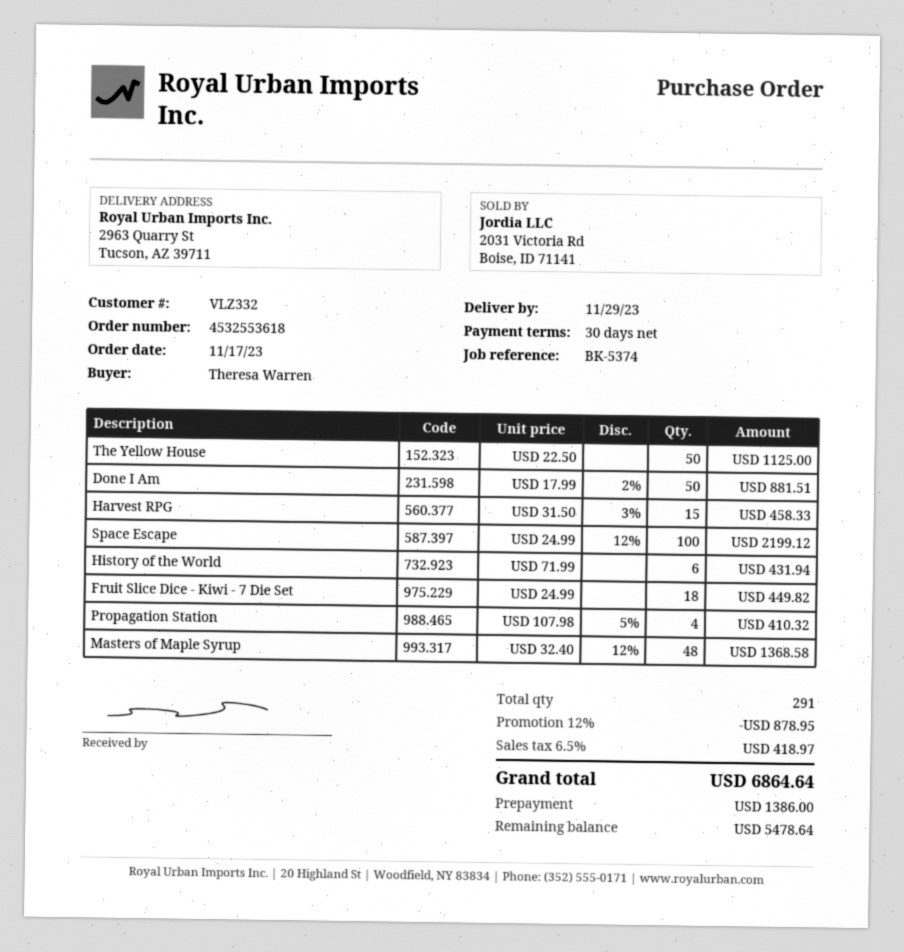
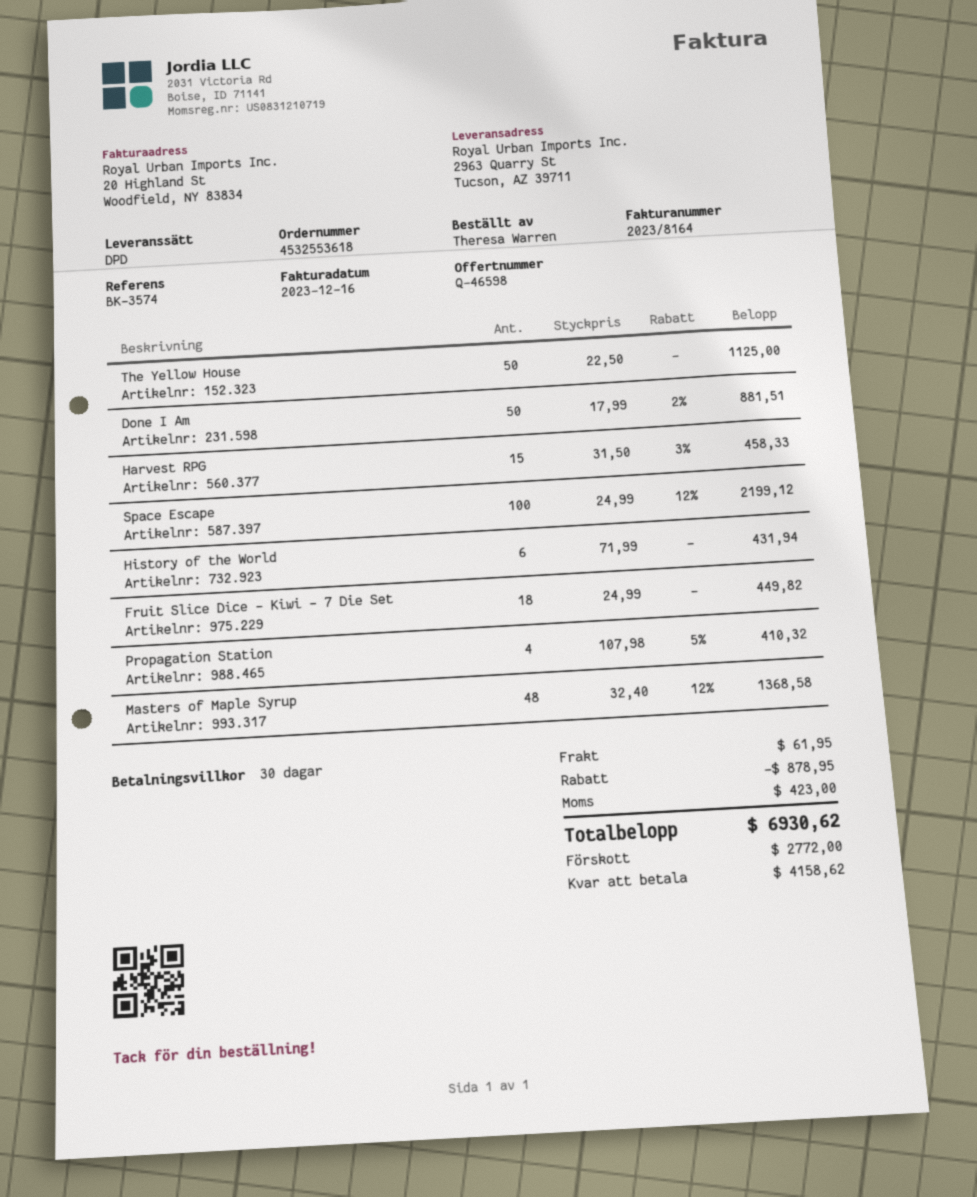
reference: BK-5374 -> BK-3574
shipping: none -> 61.95
tax: 418.97 -> 423.00
total: 6864.64 -> 6930.62
deposit: 1386.00 -> 2772.00
balance: 5478.64 -> 4158.62

